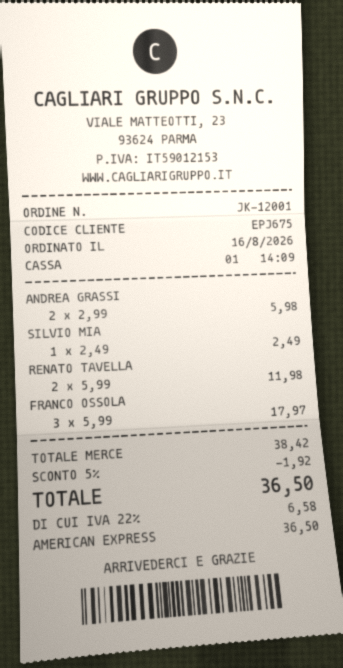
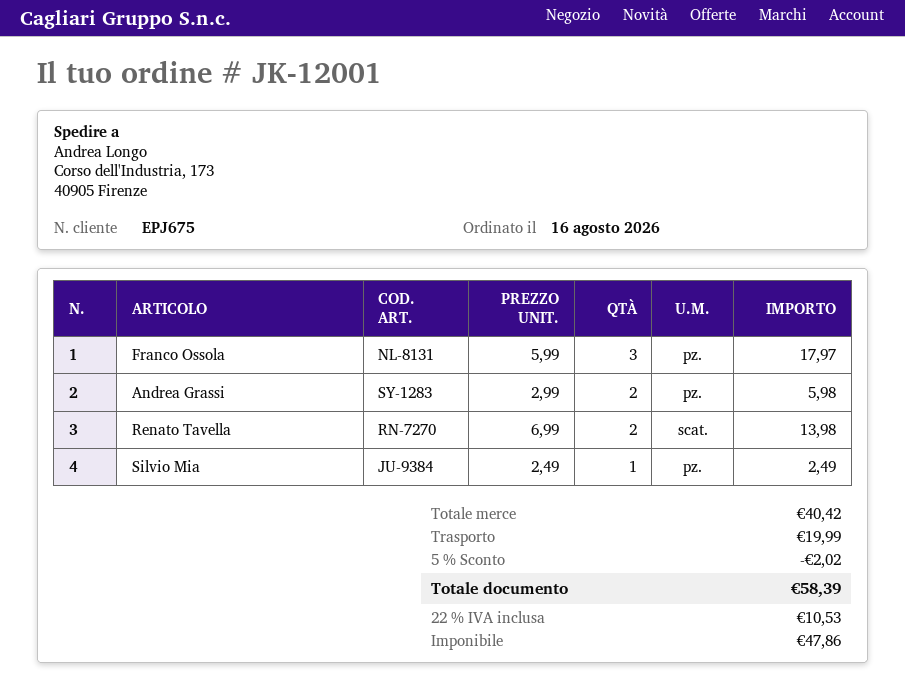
RENATO TAVELLA: 2 x 5.99 = 11.98 -> 2 x 6.99 = 13.98
subtotal: 38.42 -> 40.42
discount: 5% = 1.92 -> 5% = 2.02
shipping: none -> 19.99
tax: 22% = 6.58 -> 22% = 10.53
total: 36.50 -> 58.39

